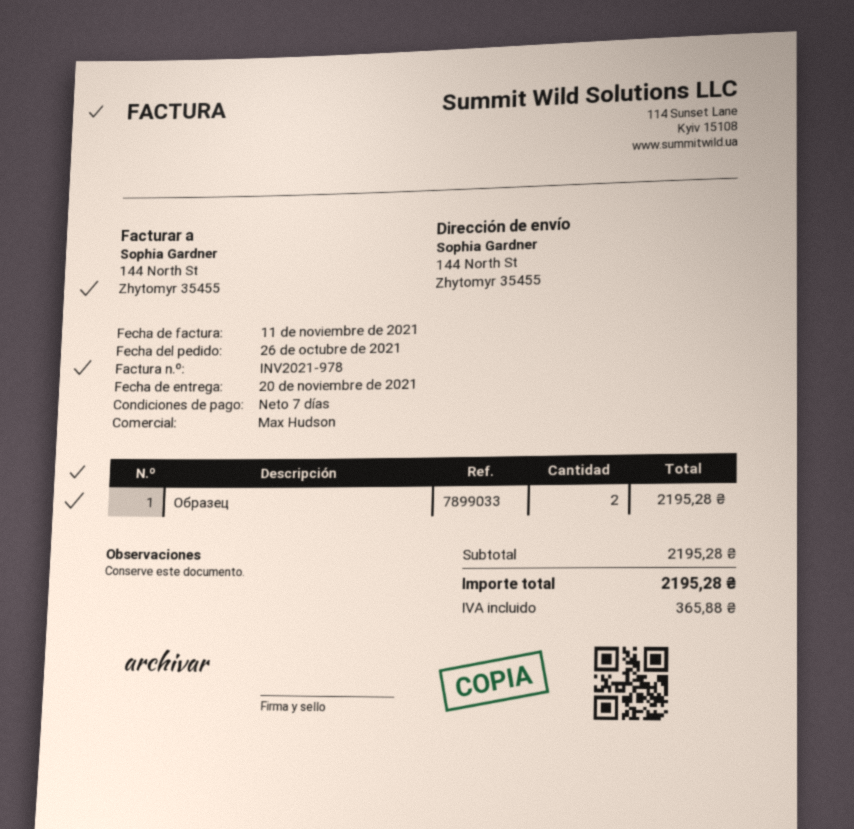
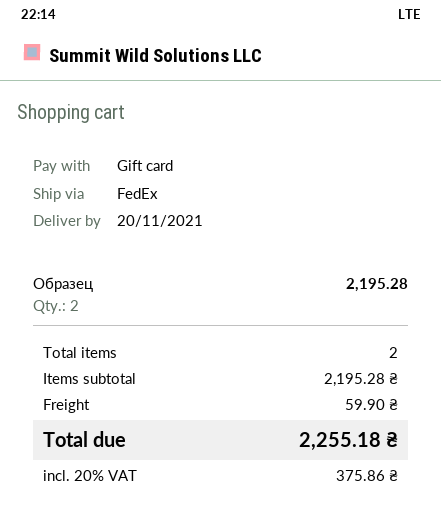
shipping: none -> 59.90
tax: 365.88 -> 375.86
total: 2195.28 -> 2255.18

